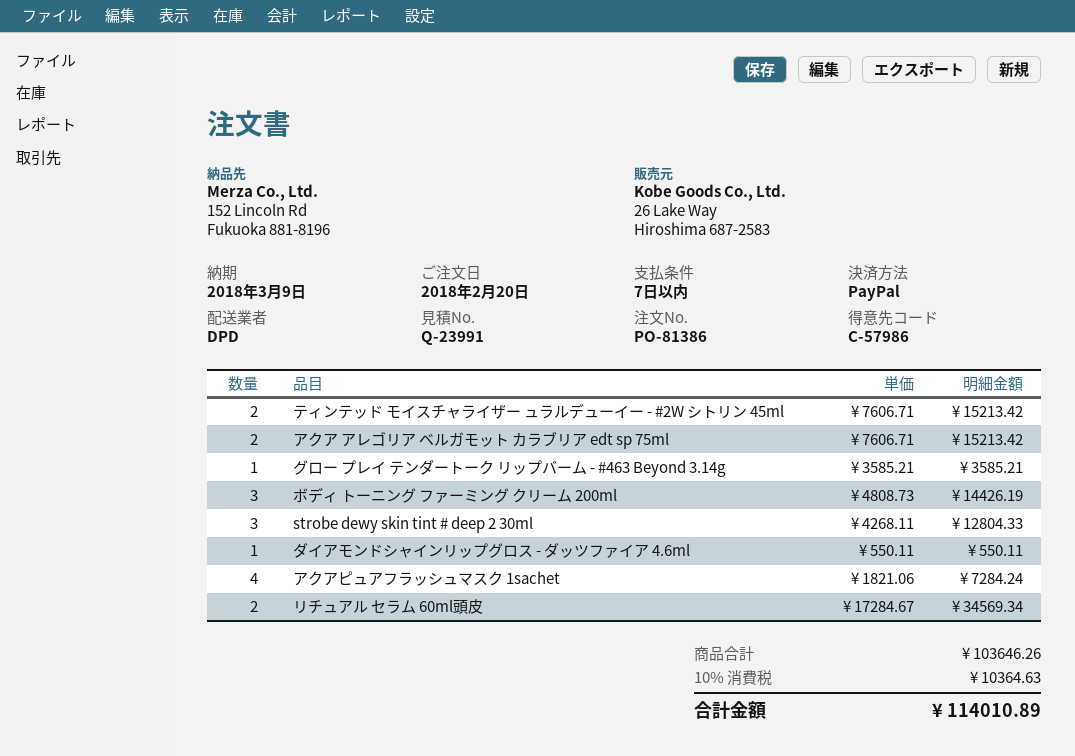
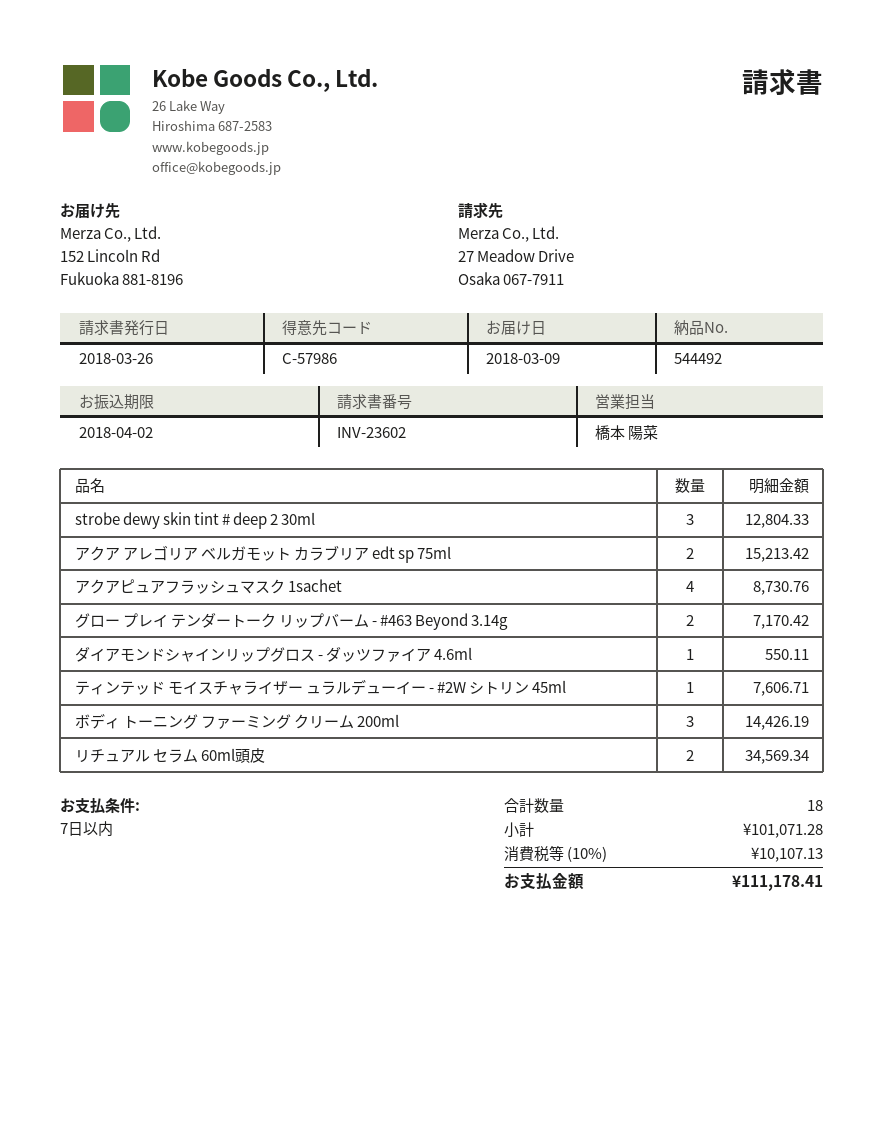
ティンテッド モイスチャライザー ュラルデューイー - #2W シトリン 45ml: 2 for 15213.42 -> 1 for 7606.71
グロー プレイ テンダートーク リップバーム - #463 Beyond 3.14g: 1 for 3585.21 -> 2 for 7170.42
アクアピュアフラッシュマスク 1sachet: 4 for 7284.24 -> 4 for 8730.76
subtotal: 103646.26 -> 101071.28
tax: 10% = 10364.63 -> 10% = 10107.13
total: 114010.89 -> 111178.41

